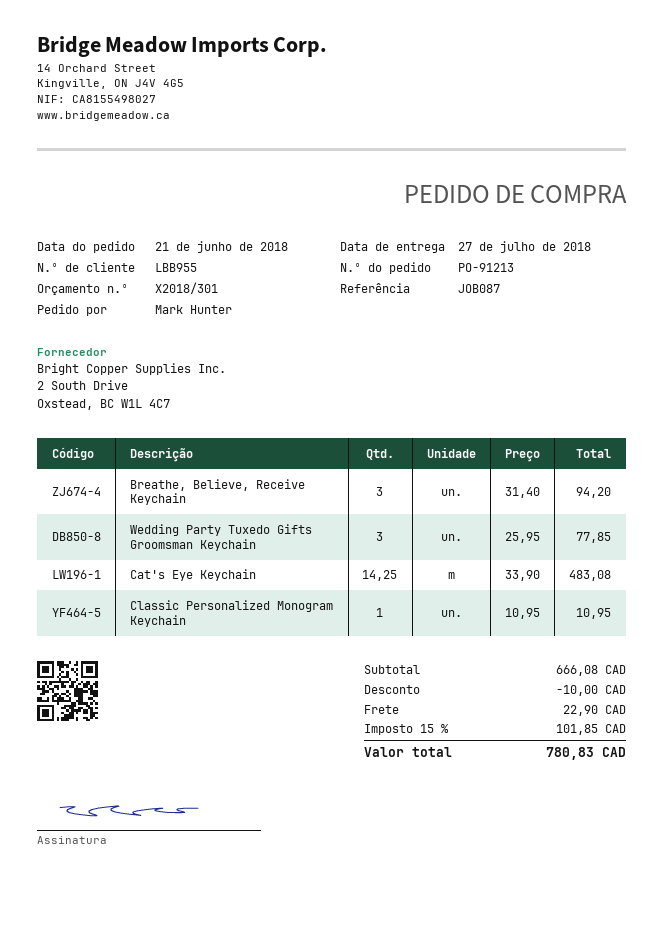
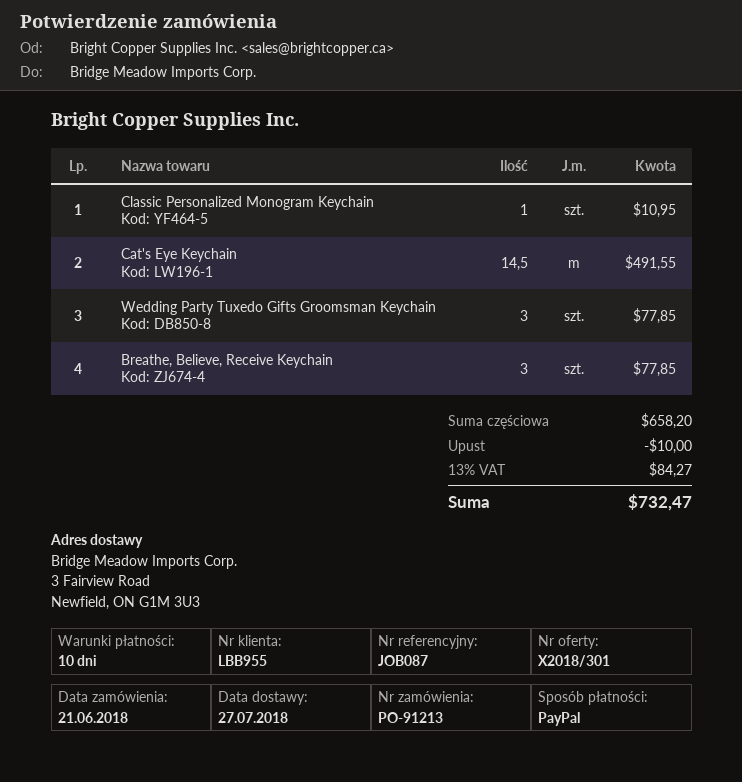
Breathe, Believe, Receive Keychain: 3 for 94.20 -> 3 for 77.85
Cat's Eye Keychain: 14.25 for 483.08 -> 14.5 for 491.55
subtotal: 666.08 -> 658.20
shipping: 22.90 -> none
tax: 15% = 101.85 -> 13% = 84.27
total: 780.83 -> 732.47

